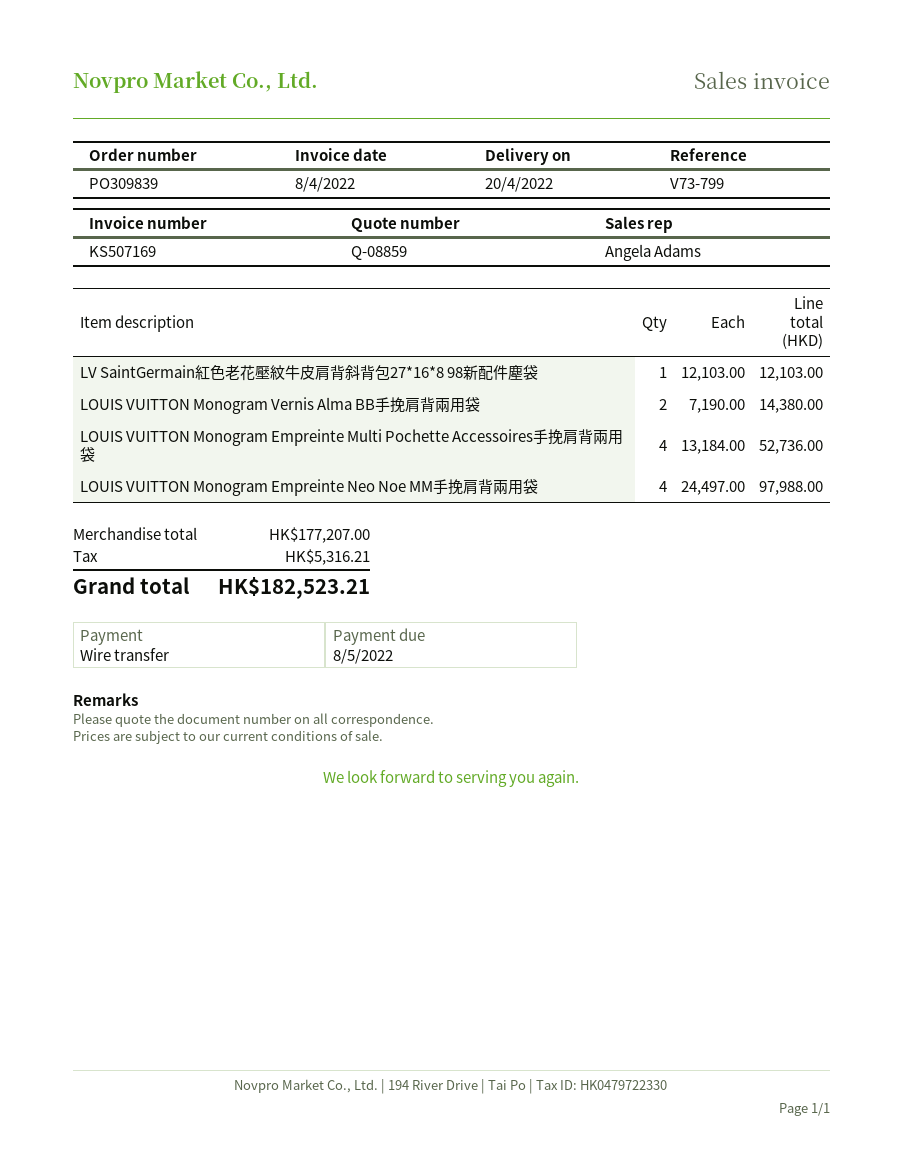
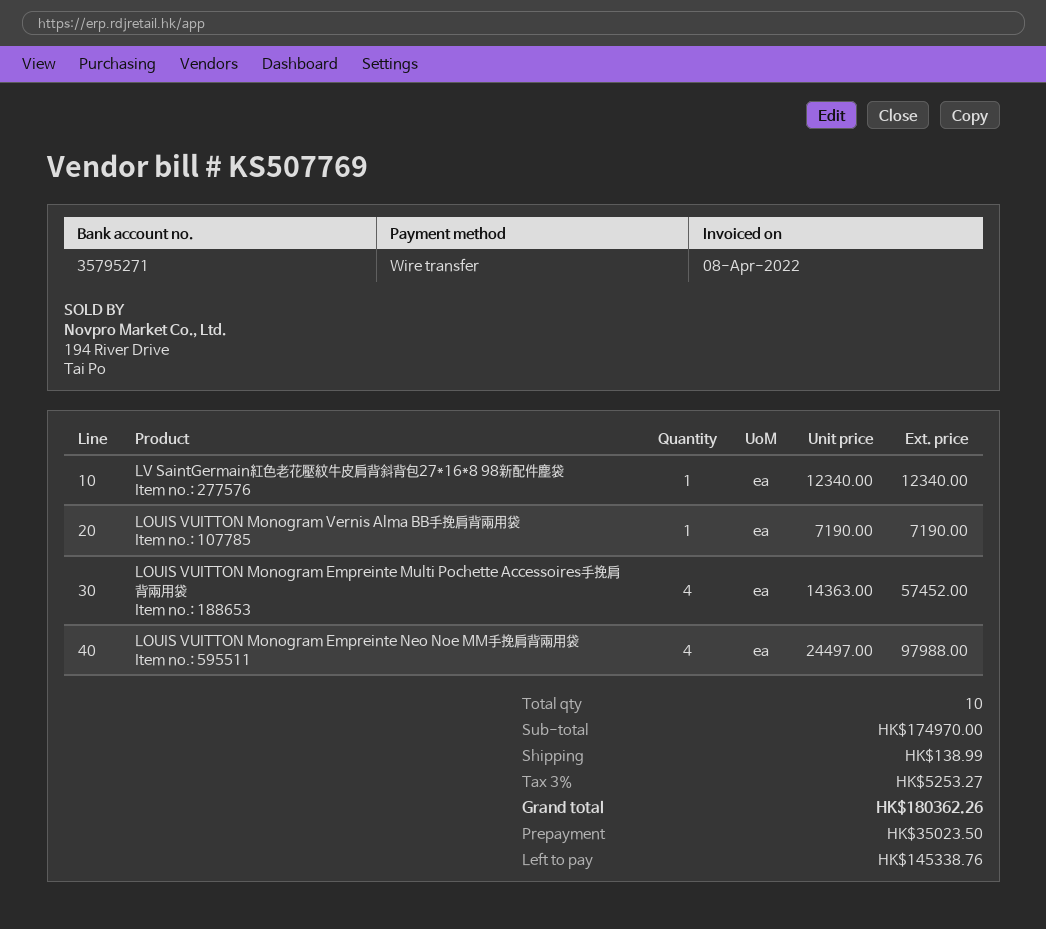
invoice number: KS507169 -> KS507769
LV SaintGermain紅色老花壓紋牛皮肩背斜背包27*16*8 98新配件塵袋: 1 x 12103.00 = 12103.00 -> 1 x 12340.00 = 12340.00
LOUIS VUITTON Monogram Vernis Alma BB手挽肩背兩用袋: 2 x 7190.00 = 14380.00 -> 1 x 7190.00 = 7190.00
LOUIS VUITTON Monogram Empreinte Multi Pochette Accessoires手挽肩背兩用袋: 4 x 13184.00 = 52736.00 -> 4 x 14363.00 = 57452.00
subtotal: 177207.00 -> 174970.00
shipping: none -> 138.99
tax: 5316.21 -> 5253.27
total: 182523.21 -> 180362.26

